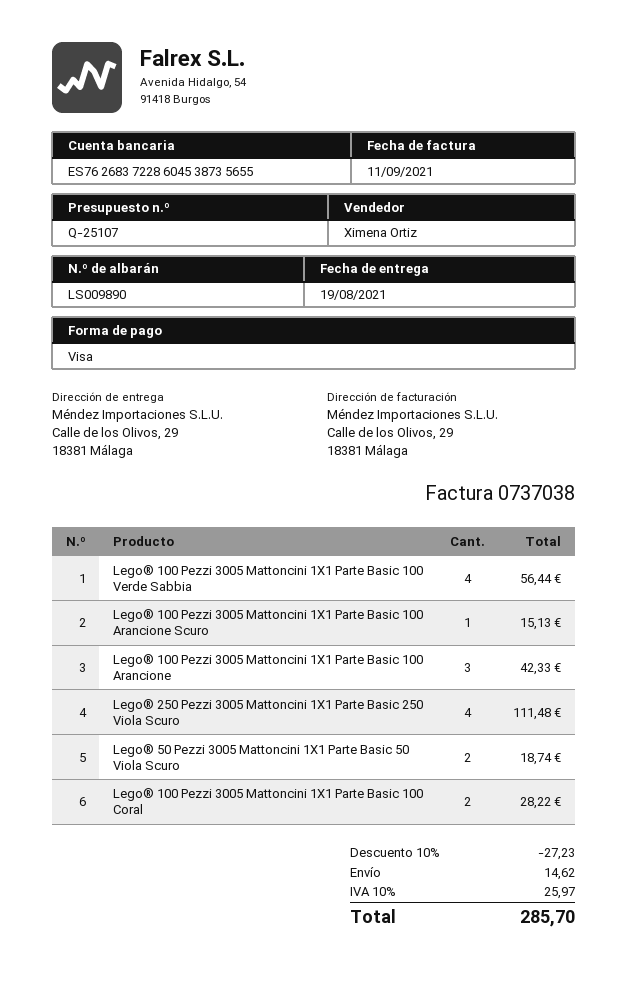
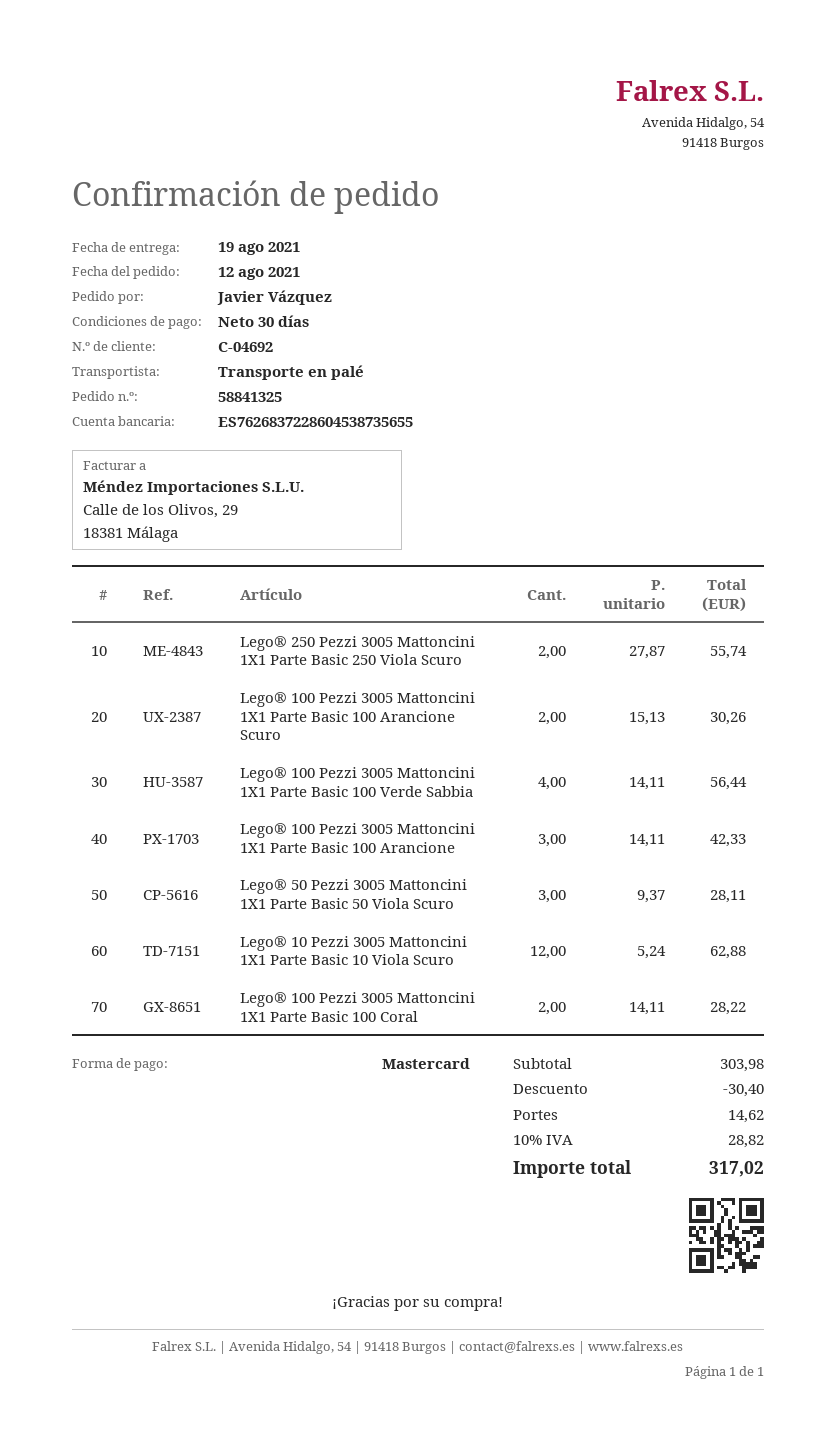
payment method: Visa -> Mastercard
Lego® 100 Pezzi 3005 Mattoncini 1X1 Parte Basic 100 Arancione Scuro: 1 for 15.13 -> 2 for 30.26
Lego® 250 Pezzi 3005 Mattoncini 1X1 Parte Basic 250 Viola Scuro: 4 for 111.48 -> 2 for 55.74
Lego® 50 Pezzi 3005 Mattoncini 1X1 Parte Basic 50 Viola Scuro: 2 for 18.74 -> 3 for 28.11
Lego® 10 Pezzi 3005 Mattoncini 1X1 Parte Basic 10 Viola Scuro: none -> 12 for 62.88
discount: 27.23 -> 30.40
tax: 10% = 25.97 -> 10% = 28.82
total: 285.70 -> 317.02

